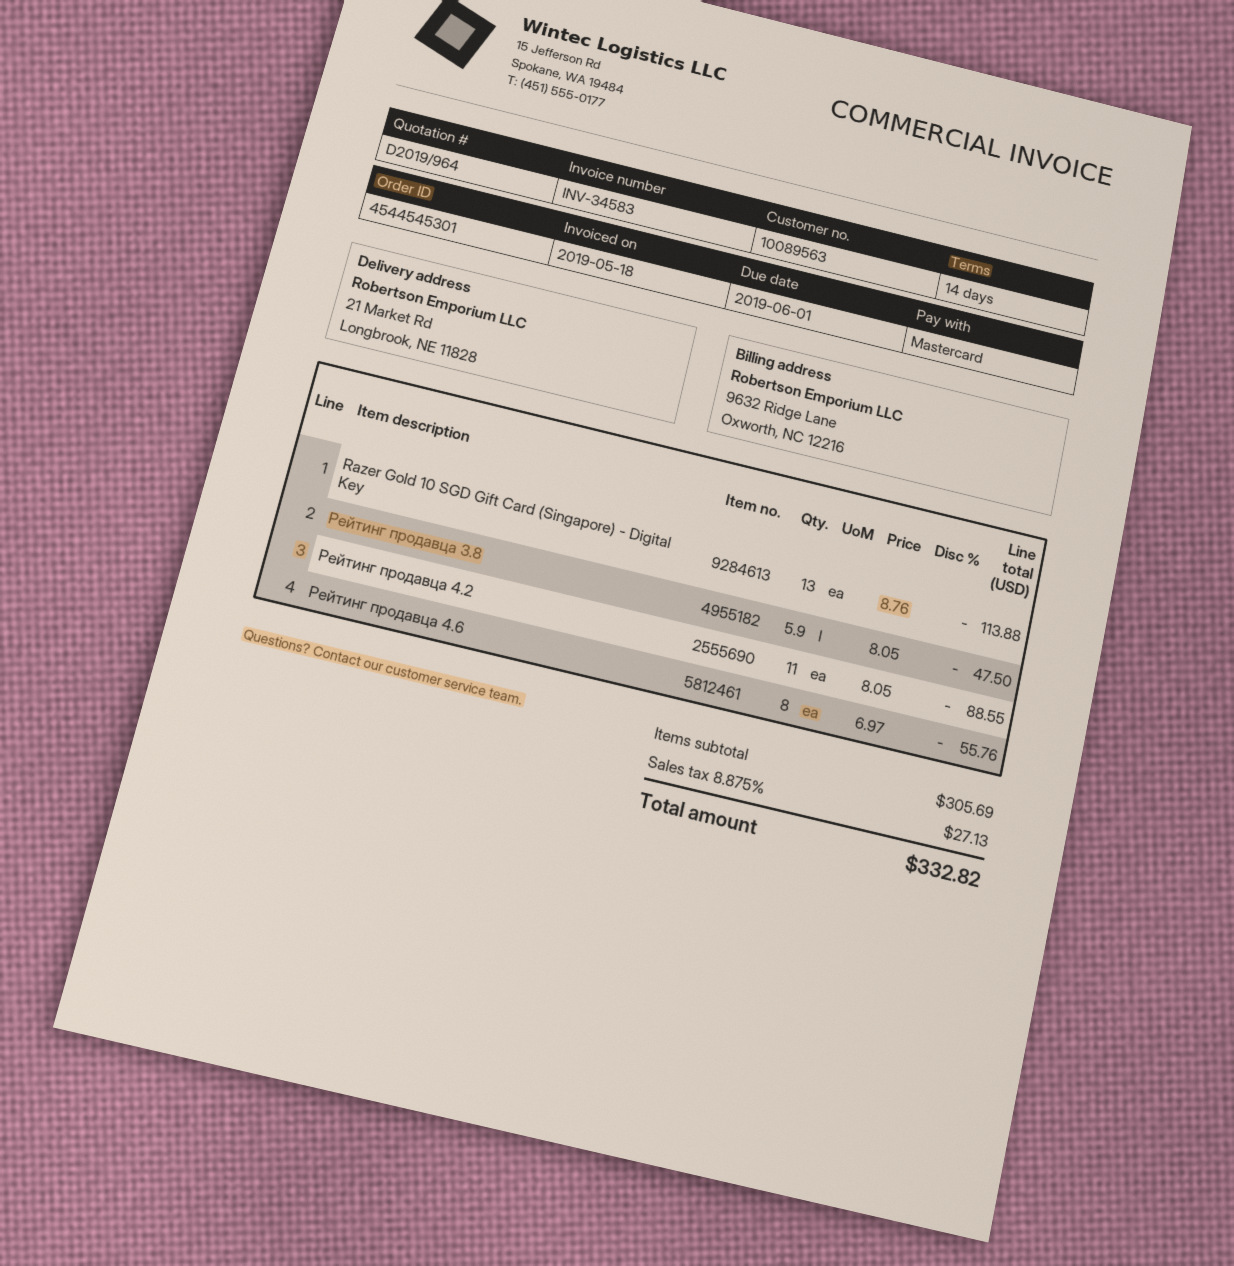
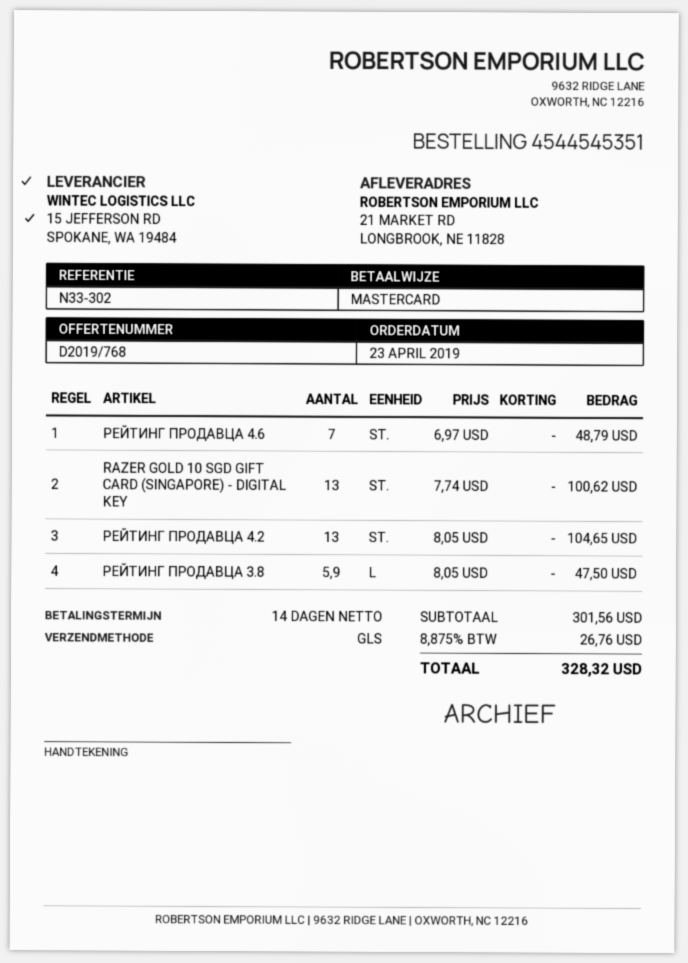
quote number: D2019/964 -> D2019/768
order number: 4544545301 -> 4544545351
Razer Gold 10 SGD Gift Card (Singapore) - Digital Key: 13 x 8.76 = 113.88 -> 13 x 7.74 = 100.62
Рейтинг продавца 4.2: 11 x 8.05 = 88.55 -> 13 x 8.05 = 104.65
Рейтинг продавца 4.6: 8 x 6.97 = 55.76 -> 7 x 6.97 = 48.79
subtotal: 305.69 -> 301.56
tax: 8.875% = 27.13 -> 8.875% = 26.76
total: 332.82 -> 328.32

